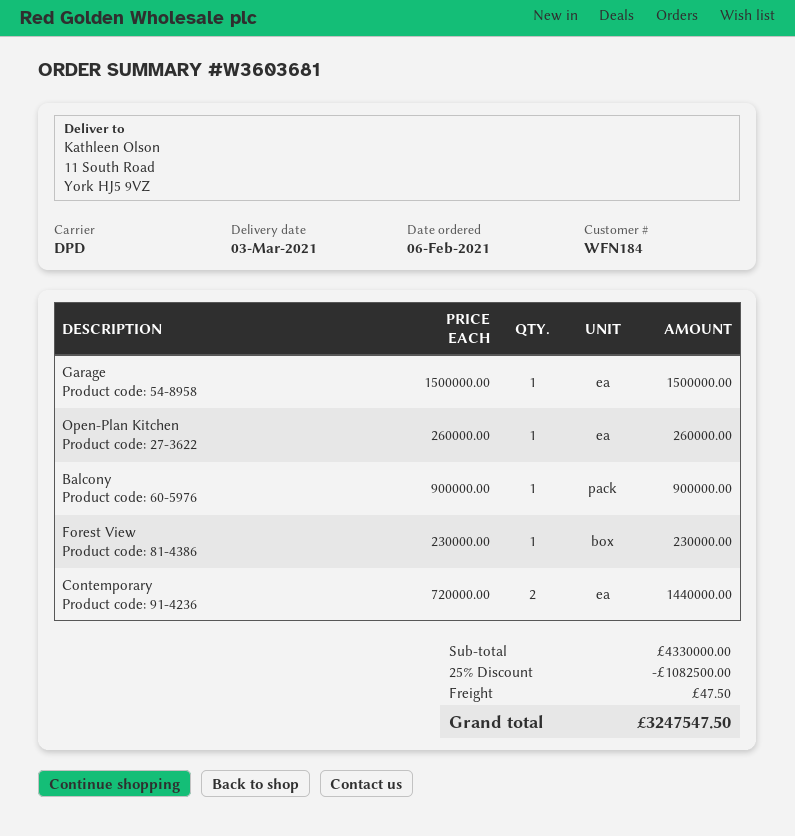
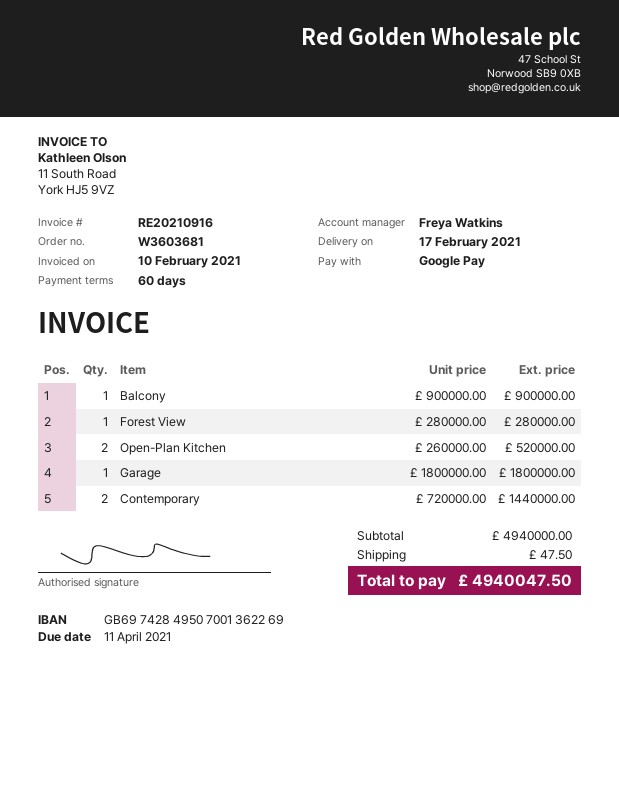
delivery date: 2021-03-03 -> 2021-02-17
Garage: 1 x 1500000.00 = 1500000.00 -> 1 x 1800000.00 = 1800000.00
Open-Plan Kitchen: 1 x 260000.00 = 260000.00 -> 2 x 260000.00 = 520000.00
Forest View: 1 x 230000.00 = 230000.00 -> 1 x 280000.00 = 280000.00
subtotal: 4330000.00 -> 4940000.00
discount: 25% = 1082500.00 -> none
total: 3247547.50 -> 4940047.50

